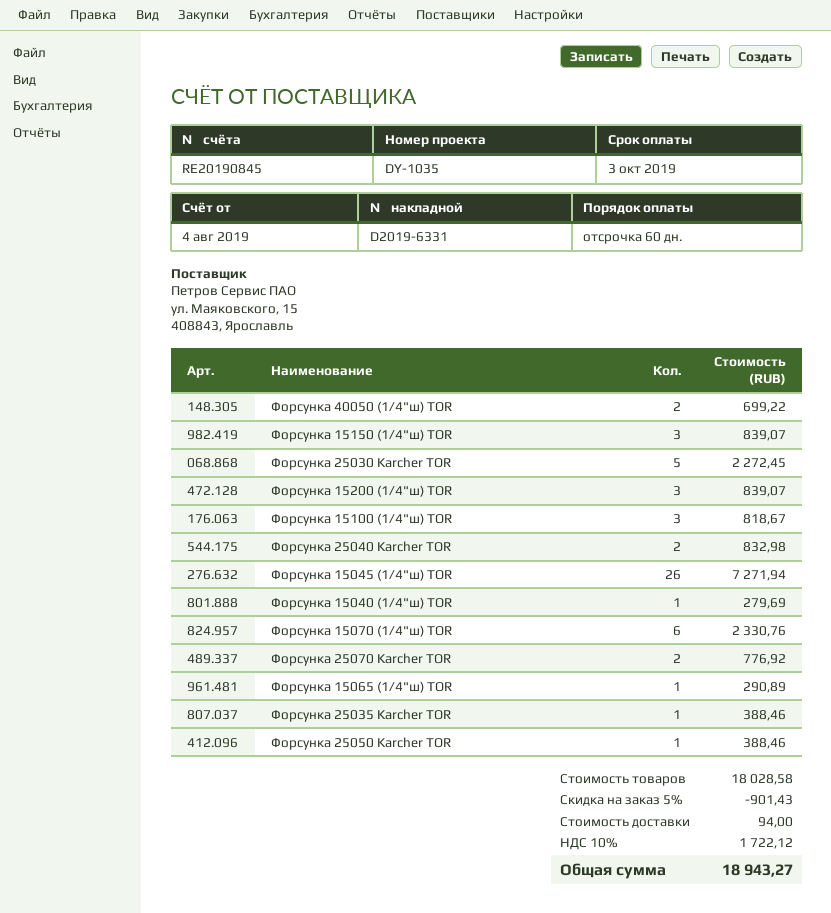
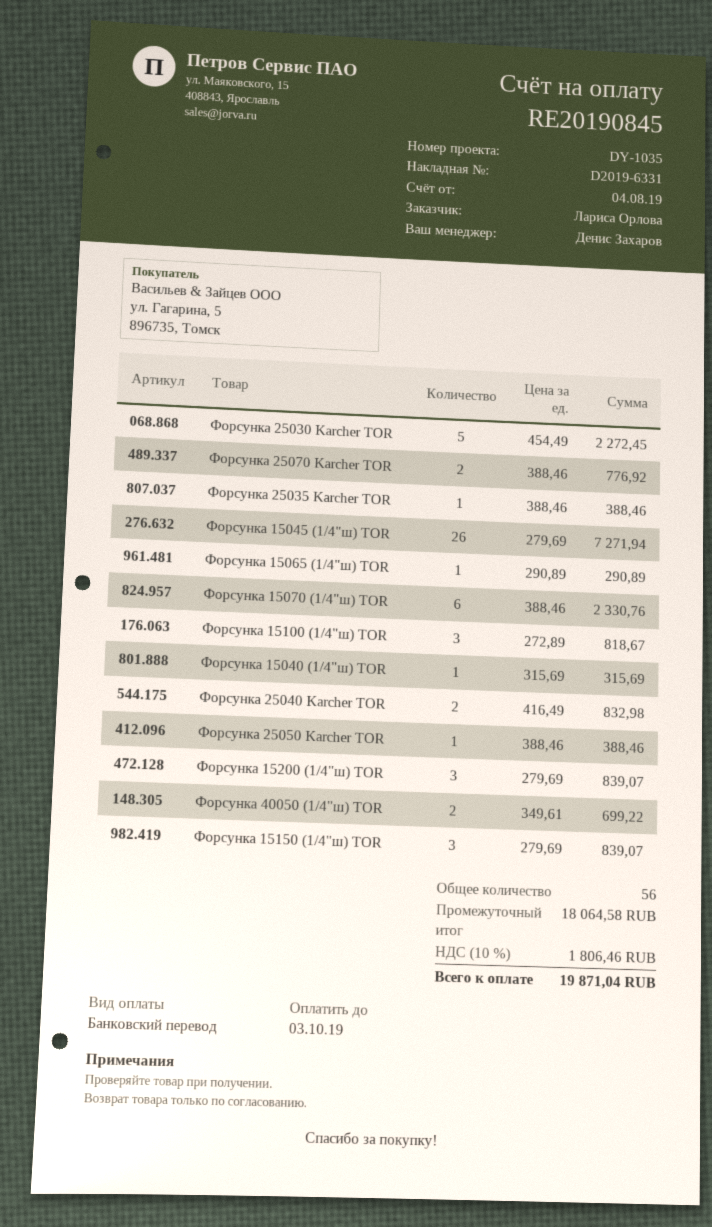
Форсунка 15040 (1/4"ш) TOR: 1 for 279.69 -> 1 for 315.69
subtotal: 18028.58 -> 18064.58
discount: 5% = 901.43 -> none
shipping: 94.00 -> none
tax: 10% = 1722.12 -> 10% = 1806.46
total: 18943.27 -> 19871.04

